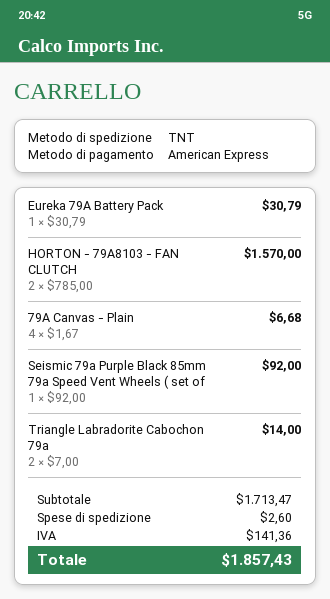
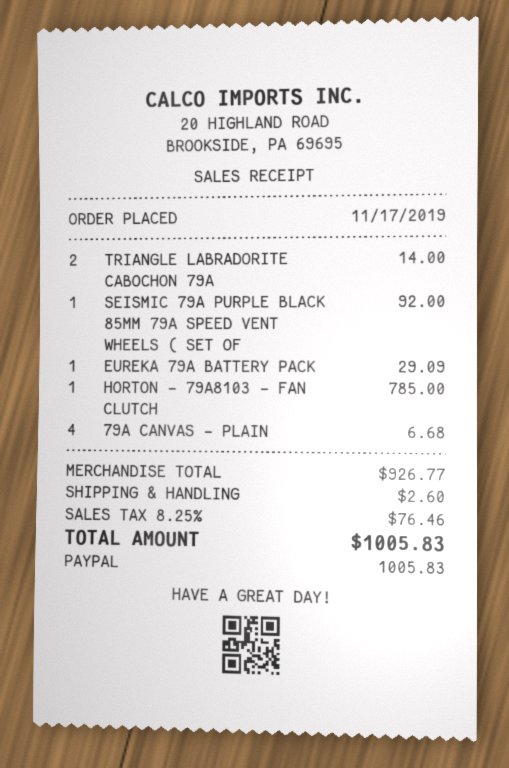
payment method: American Express -> PayPal
Eureka 79A Battery Pack: 1 for 30.79 -> 1 for 29.09
HORTON - 79A8103 - FAN CLUTCH: 2 for 1570.00 -> 1 for 785.00
subtotal: 1713.47 -> 926.77
tax: 141.36 -> 76.46
total: 1857.43 -> 1005.83

